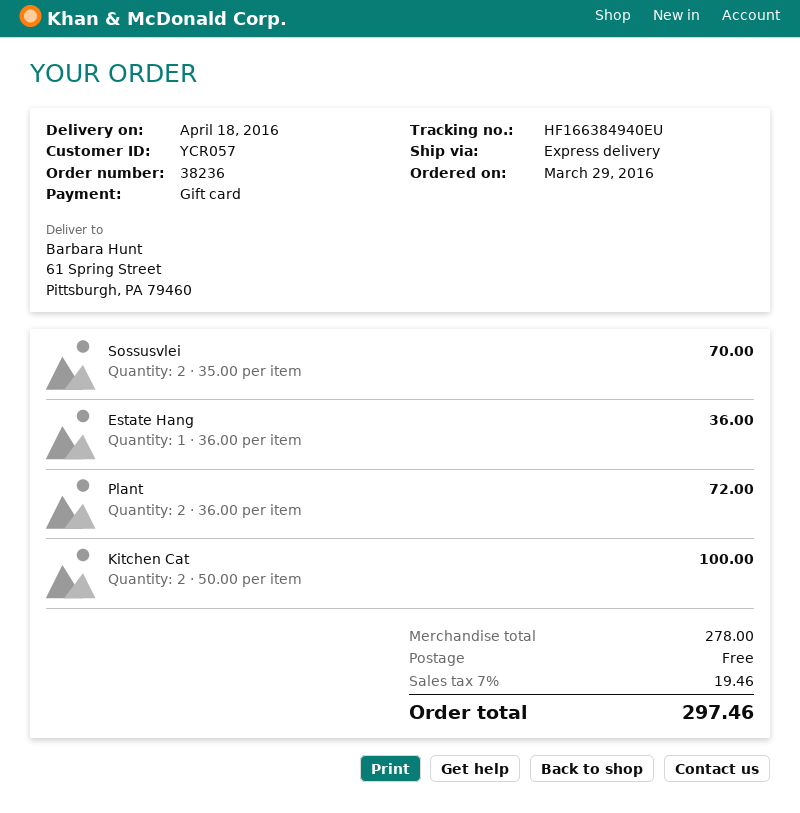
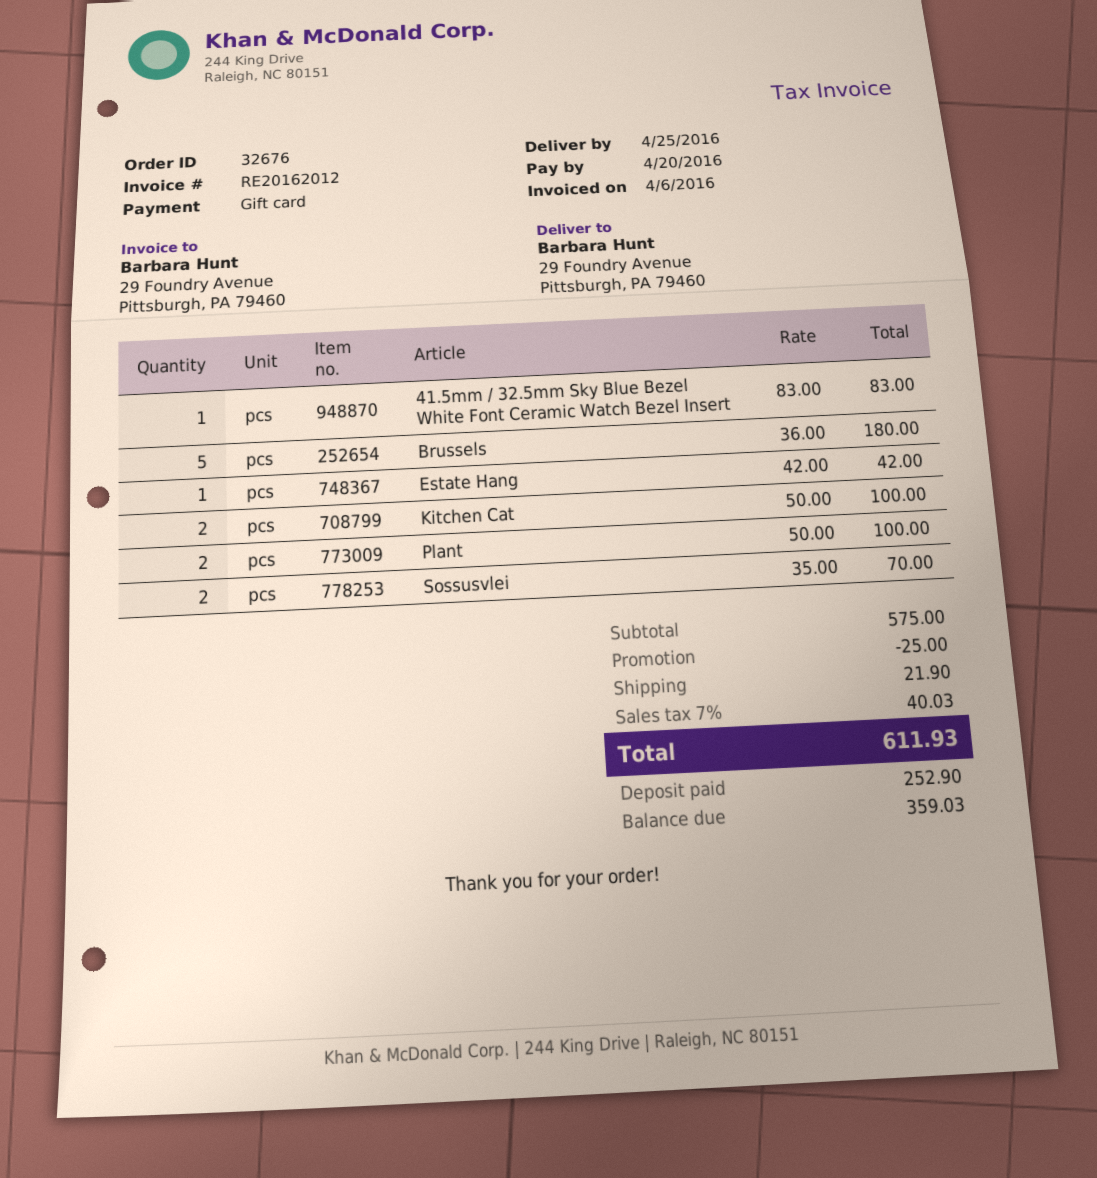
order number: 38236 -> 32676
delivery date: 2016-04-18 -> 2016-04-25
ship to: 61 Spring Street, Pittsburgh, PA 79460 -> 29 Foundry Avenue, Pittsburgh, PA 79460
Estate Hang: 1 x 36.00 = 36.00 -> 1 x 42.00 = 42.00
Plant: 2 x 36.00 = 72.00 -> 2 x 50.00 = 100.00
41.5mm / 32.5mm Sky Blue Bezel White Font Ceramic Watch Bezel Insert: none -> 1 x 83.00 = 83.00
Brussels: none -> 5 x 36.00 = 180.00
subtotal: 278.00 -> 575.00
discount: none -> 25.00
shipping: 0.00 -> 21.90
tax: 7% = 19.46 -> 7% = 40.03
total: 297.46 -> 611.93

